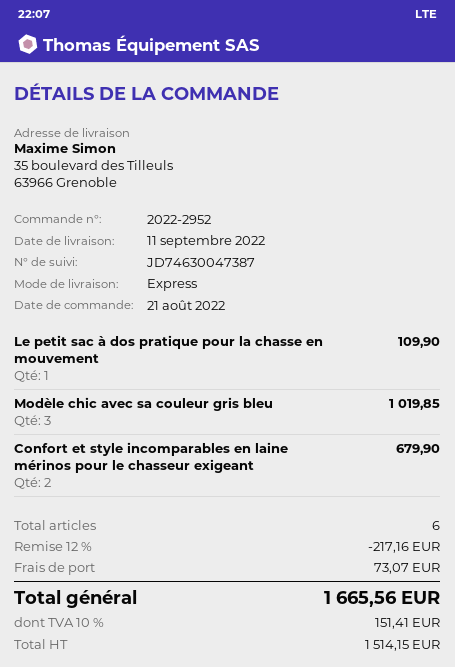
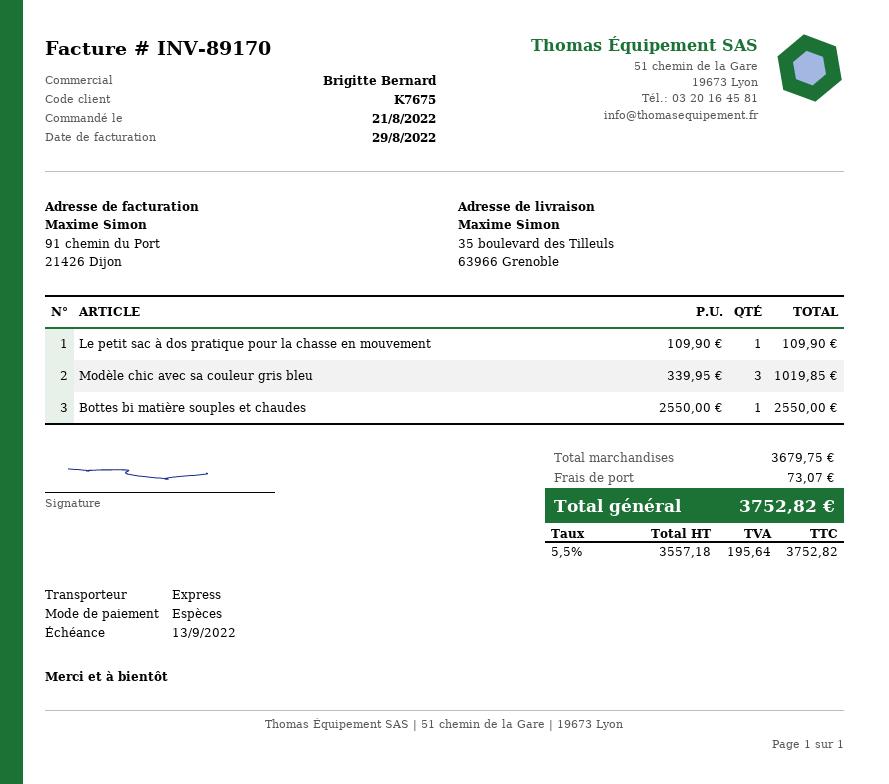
Confort et style incomparables en laine mérinos pour le chasseur exigeant: 2 for 679.90 -> none
Bottes bi matière souples et chaudes: none -> 1 for 2550.00
discount: 12% = 217.16 -> none
net: 1514.15 -> 3557.18
tax: 10% = 151.41 -> 5.5% = 195.64
total: 1665.56 -> 3752.82

